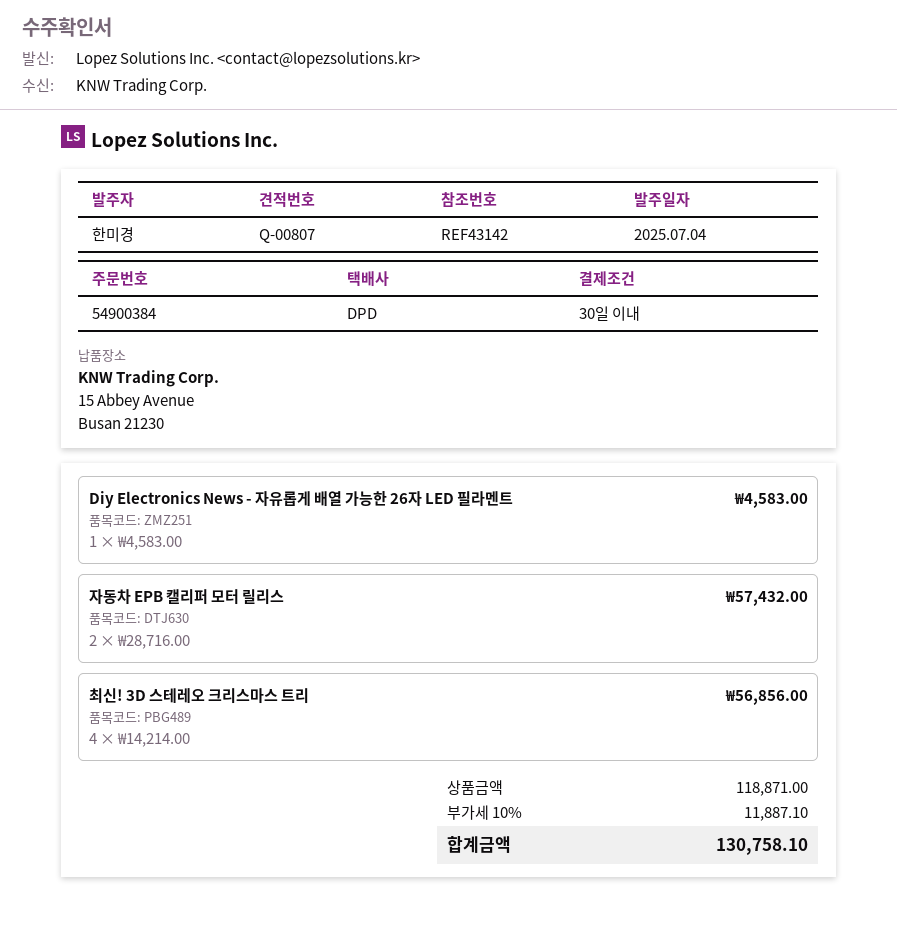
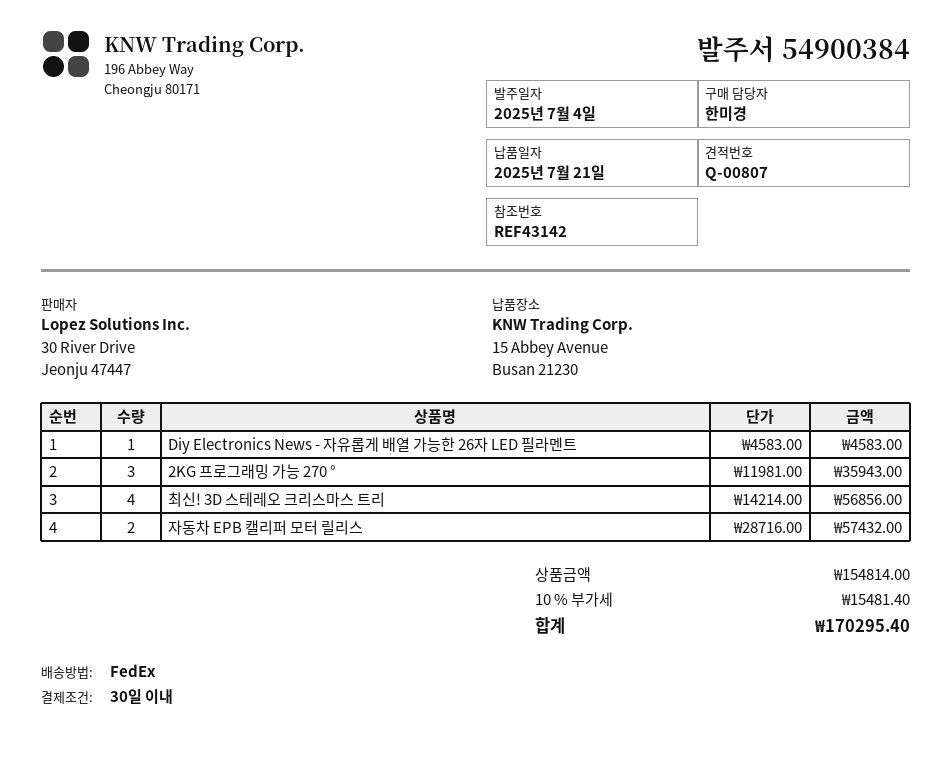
shipping method: DPD -> FedEx
2KG 프로그래밍 가능 270 °: none -> 3 x 11981.00 = 35943.00
subtotal: 118871.00 -> 154814.00
tax: 10% = 11887.10 -> 10% = 15481.40
total: 130758.10 -> 170295.40

